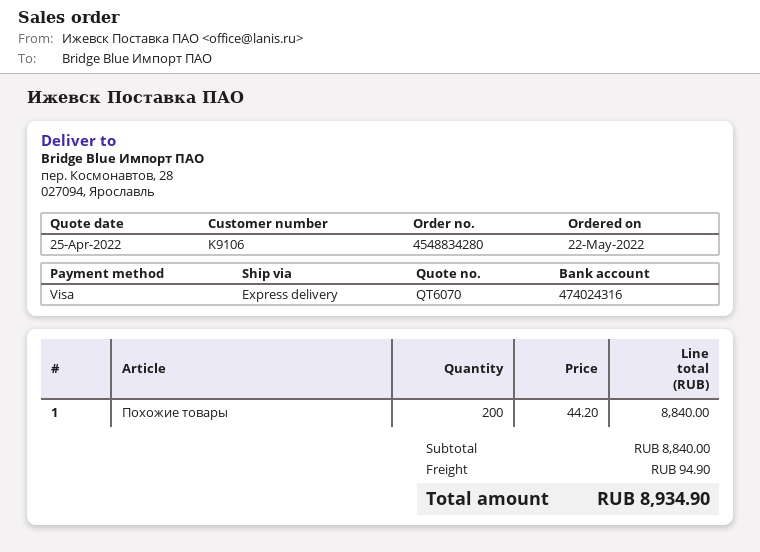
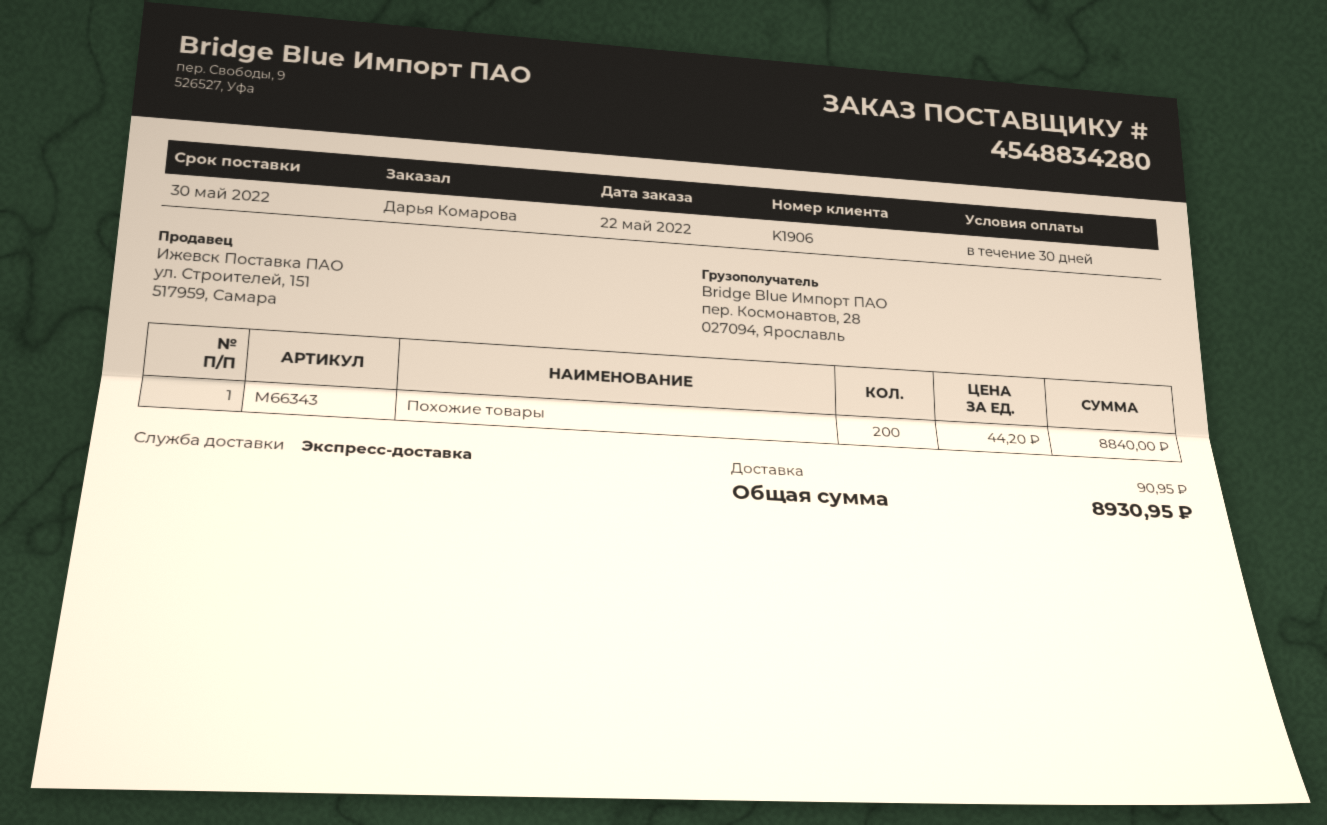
customer number: K9106 -> K1906
shipping: 94.90 -> 90.95
total: 8934.90 -> 8930.95

